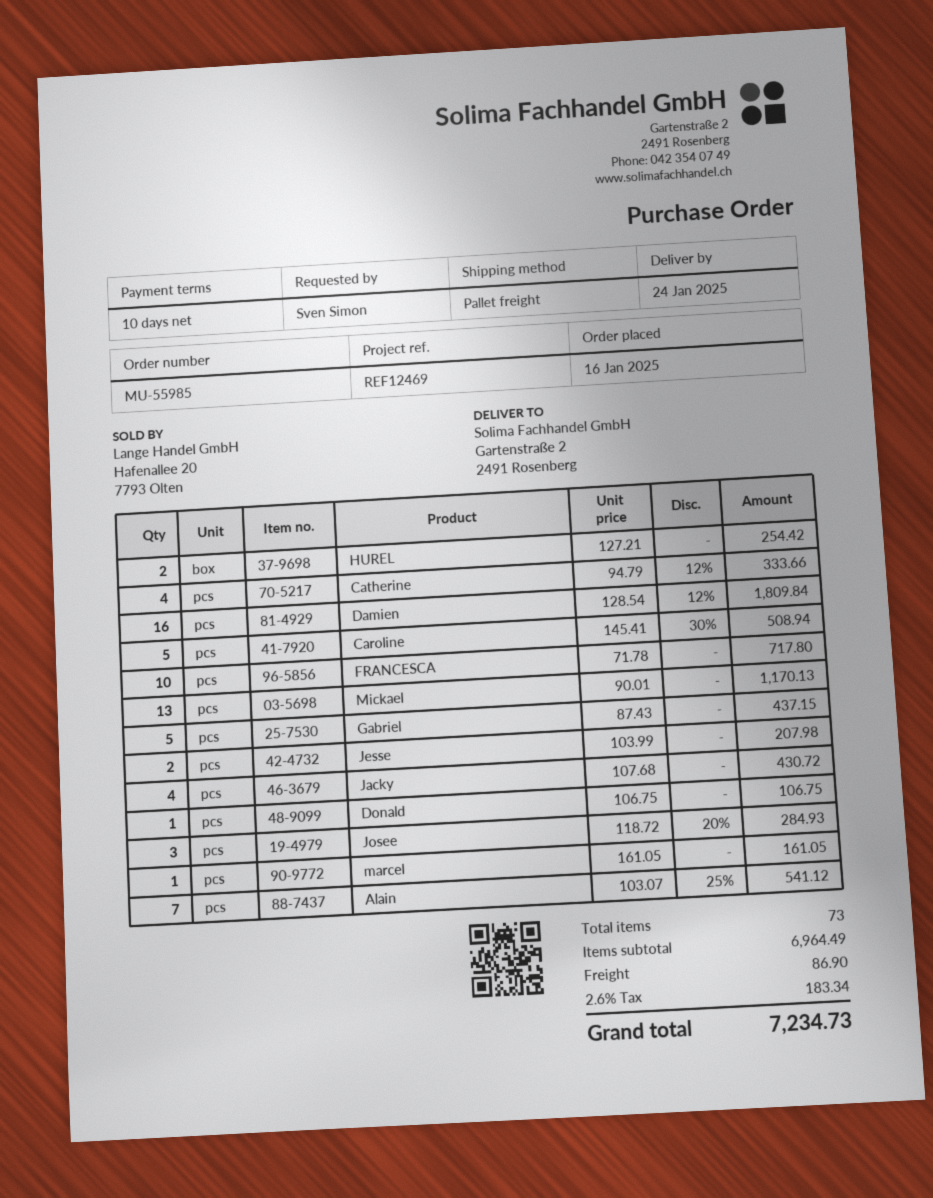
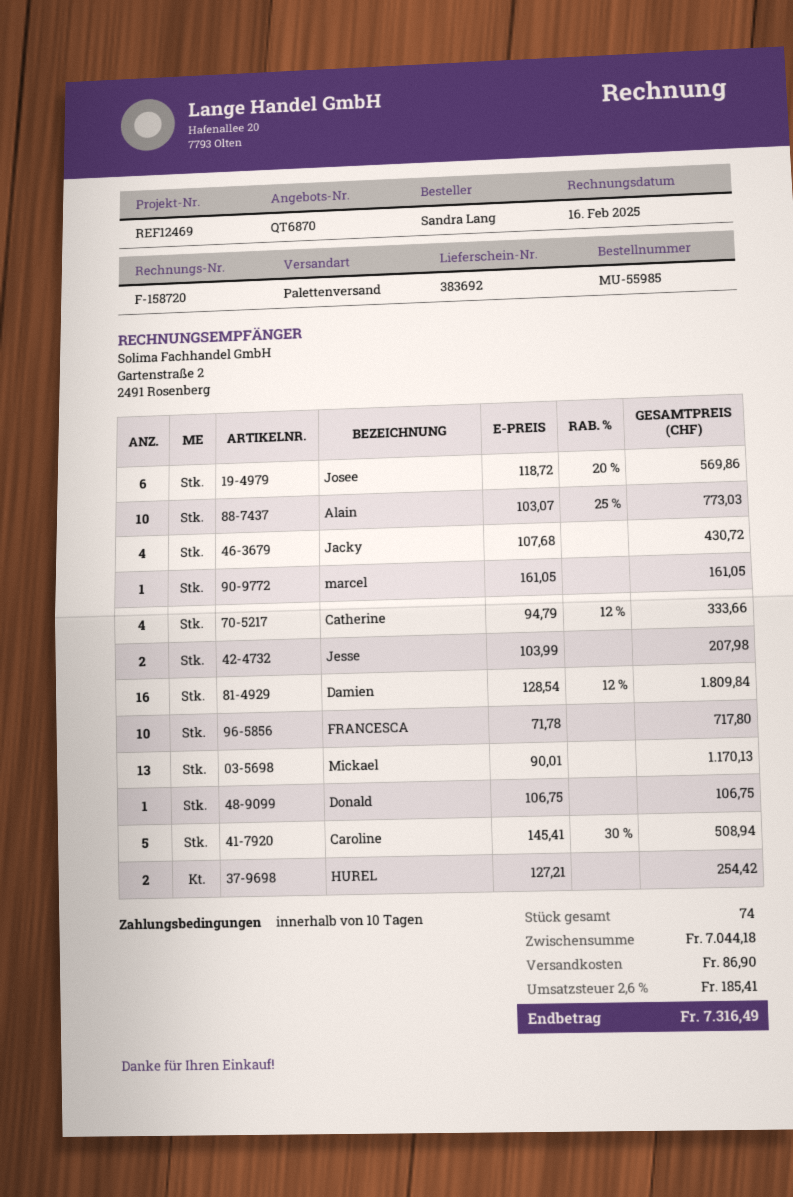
ordered by: Sven Simon -> Sandra Lang
Gabriel: 5 x 87.43 = 437.15 -> none
Josee: 3 x 118.72 - 20% = 284.93 -> 6 x 118.72 - 20% = 569.86
Alain: 7 x 103.07 - 25% = 541.12 -> 10 x 103.07 - 25% = 773.03
total quantity: 73 -> 74
subtotal: 6964.49 -> 7044.18
tax: 2.6% = 183.34 -> 2.6% = 185.41
total: 7234.73 -> 7316.49

